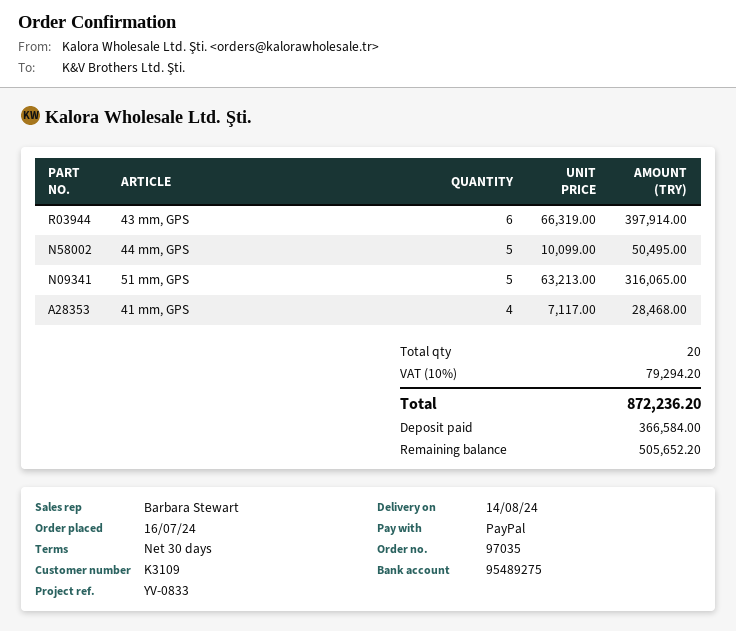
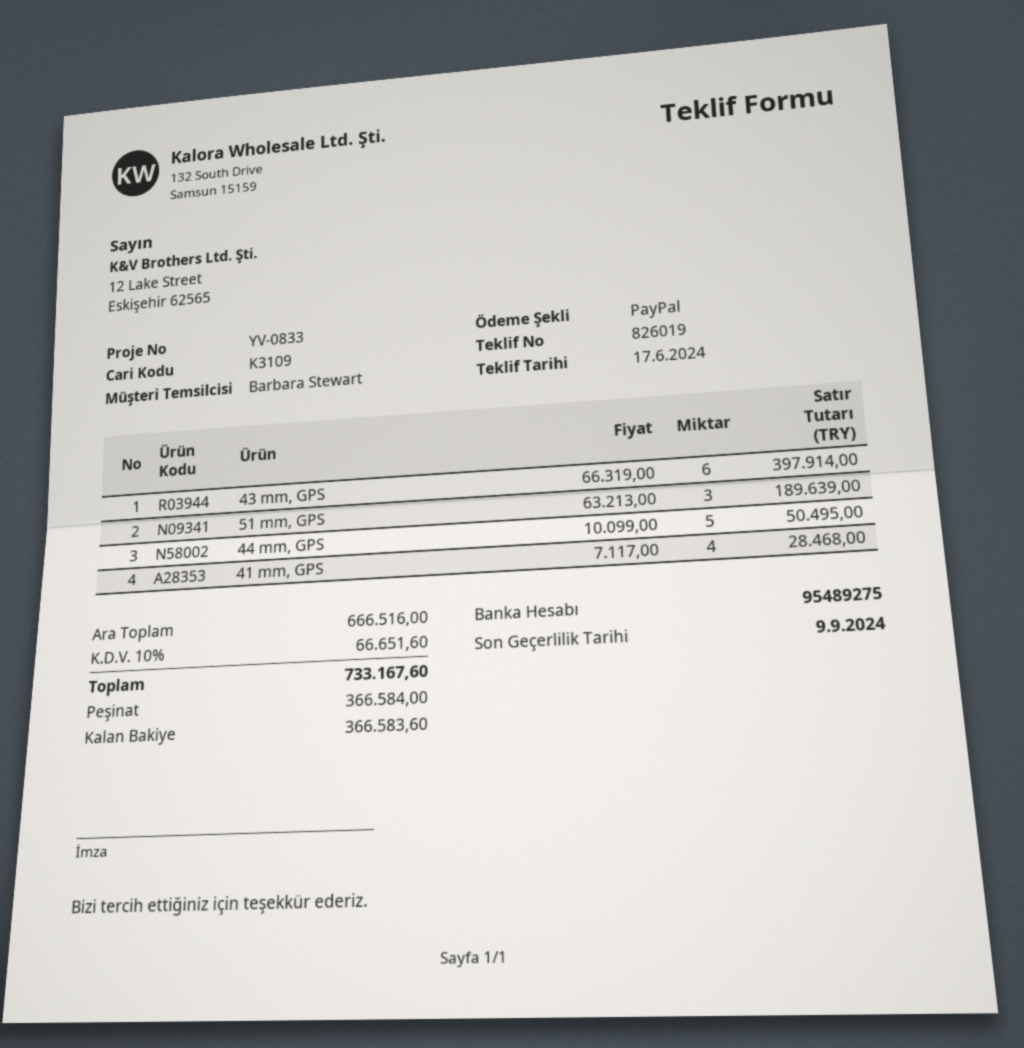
51 mm, GPS: 5 x 63213.00 = 316065.00 -> 3 x 63213.00 = 189639.00
tax: 10% = 79294.20 -> 10% = 66651.60
total: 872236.20 -> 733167.60
balance: 505652.20 -> 366583.60

